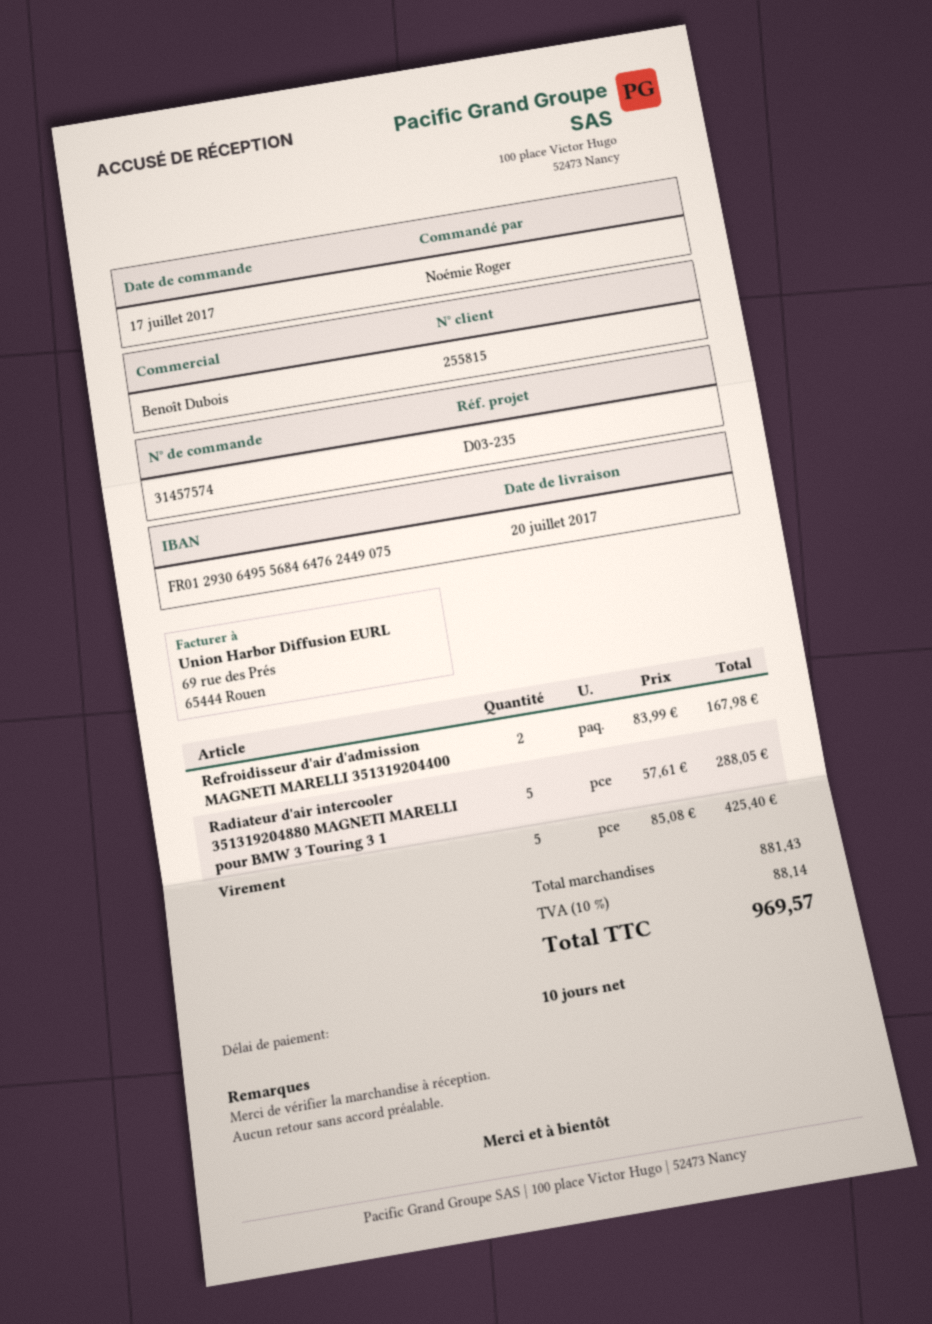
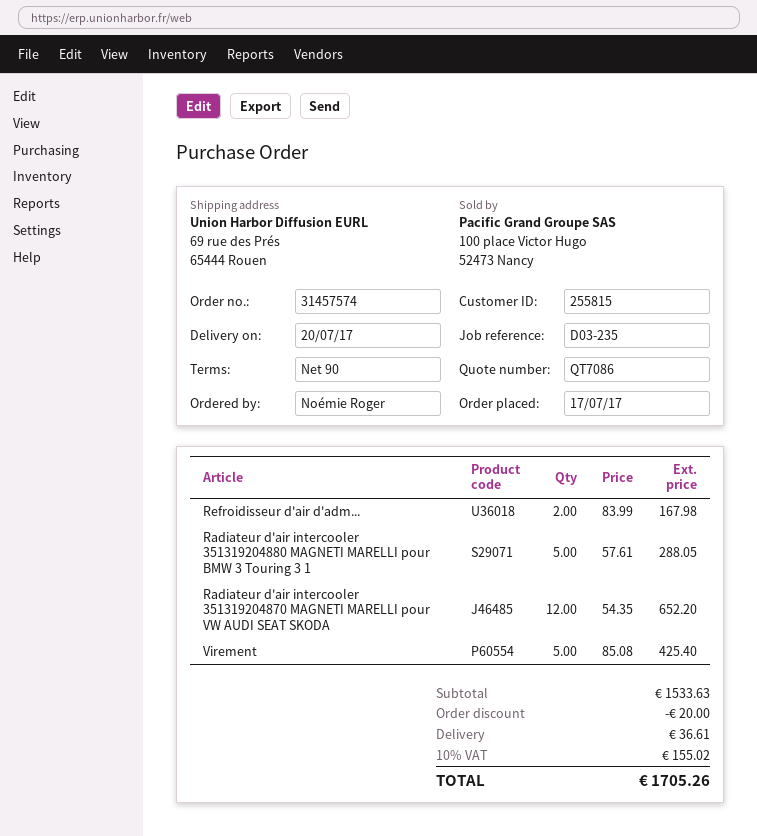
payment terms: 10 days -> 90 days
Radiateur d'air intercooler 351319204870 MAGNETI MARELLI pour VW AUDI SEAT SKODA: none -> 12 x 54.35 = 652.20
subtotal: 881.43 -> 1533.63
discount: none -> 20.00
shipping: none -> 36.61
tax: 10% = 88.14 -> 10% = 155.02
total: 969.57 -> 1705.26

